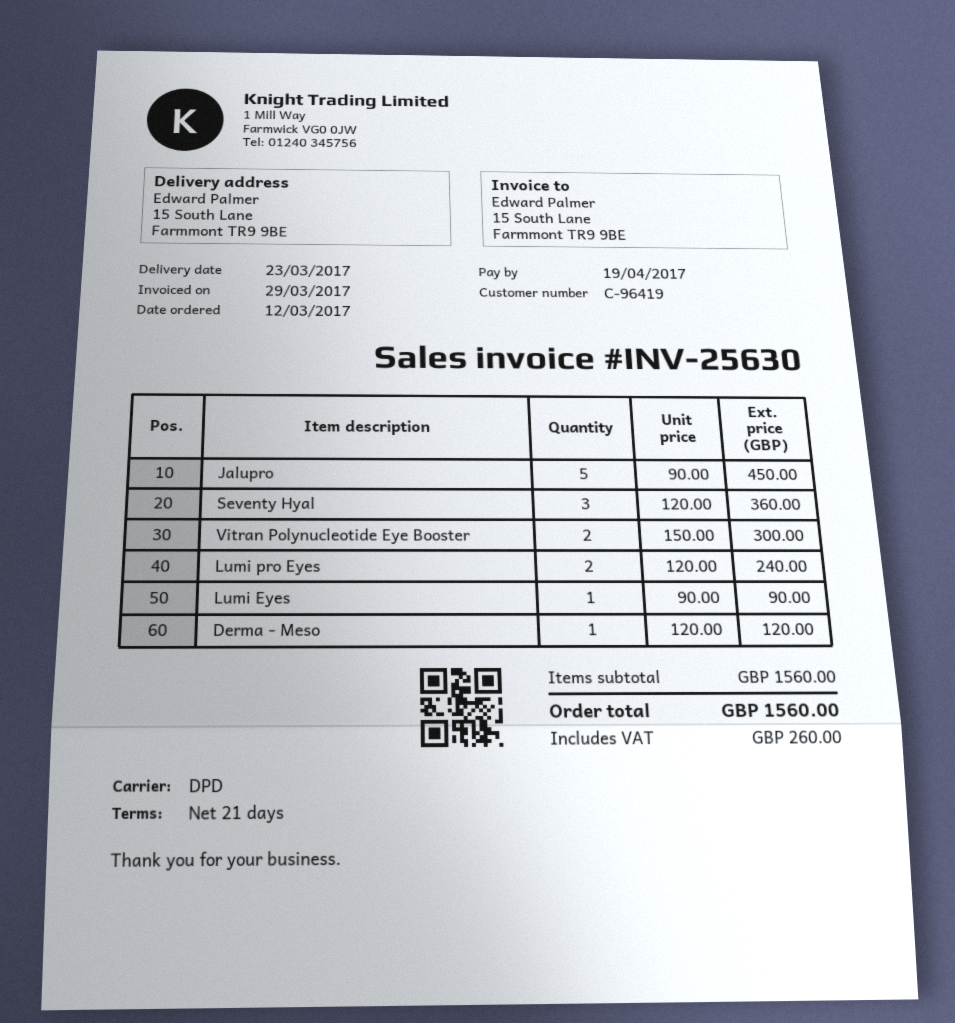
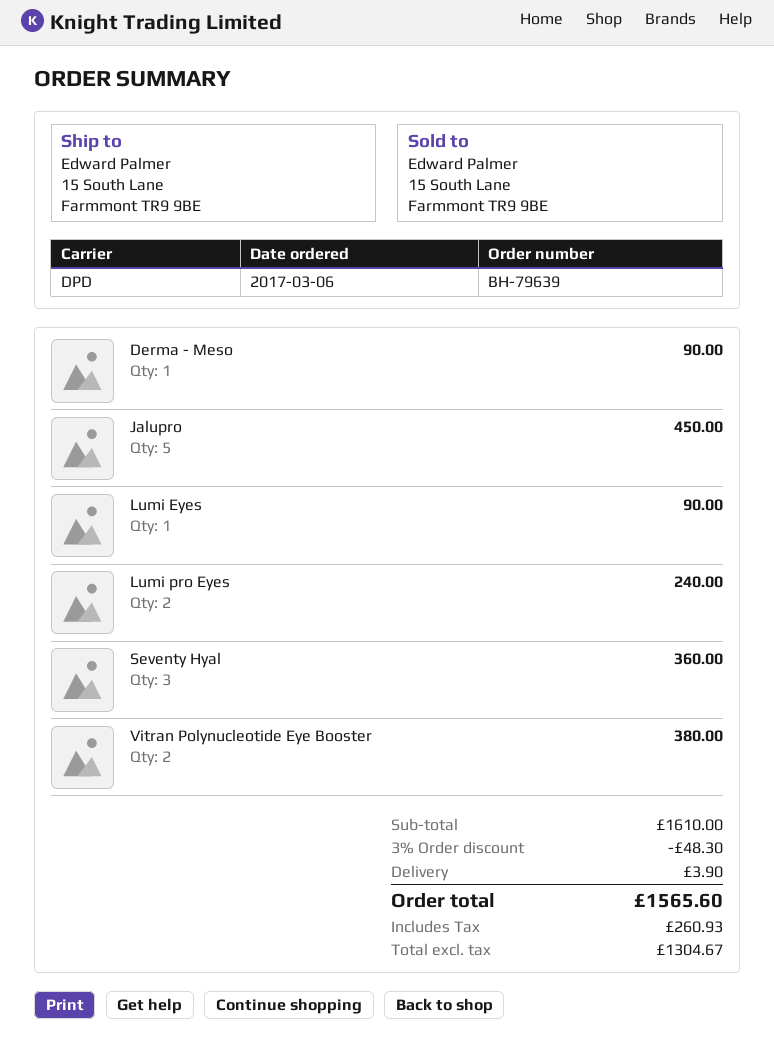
order date: 2017-03-12 -> 2017-03-06
Vitran Polynucleotide Eye Booster: 2 for 300.00 -> 2 for 380.00
Derma - Meso: 1 for 120.00 -> 1 for 90.00
subtotal: 1560.00 -> 1610.00
discount: none -> 3% = 48.30
shipping: none -> 3.90
tax: 260.00 -> 260.93
total: 1560.00 -> 1565.60

